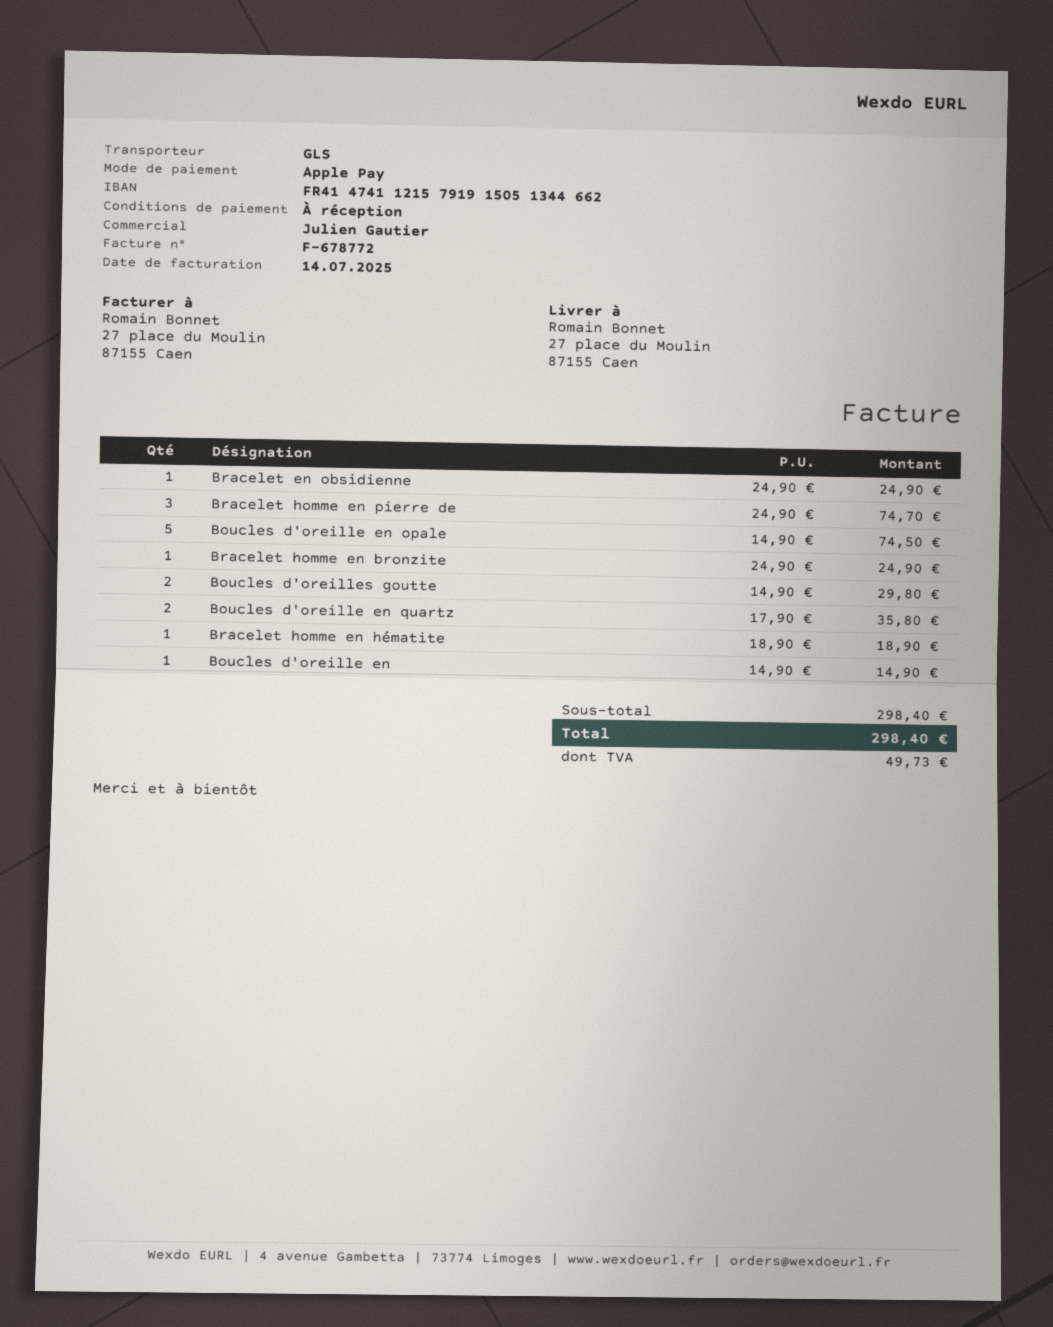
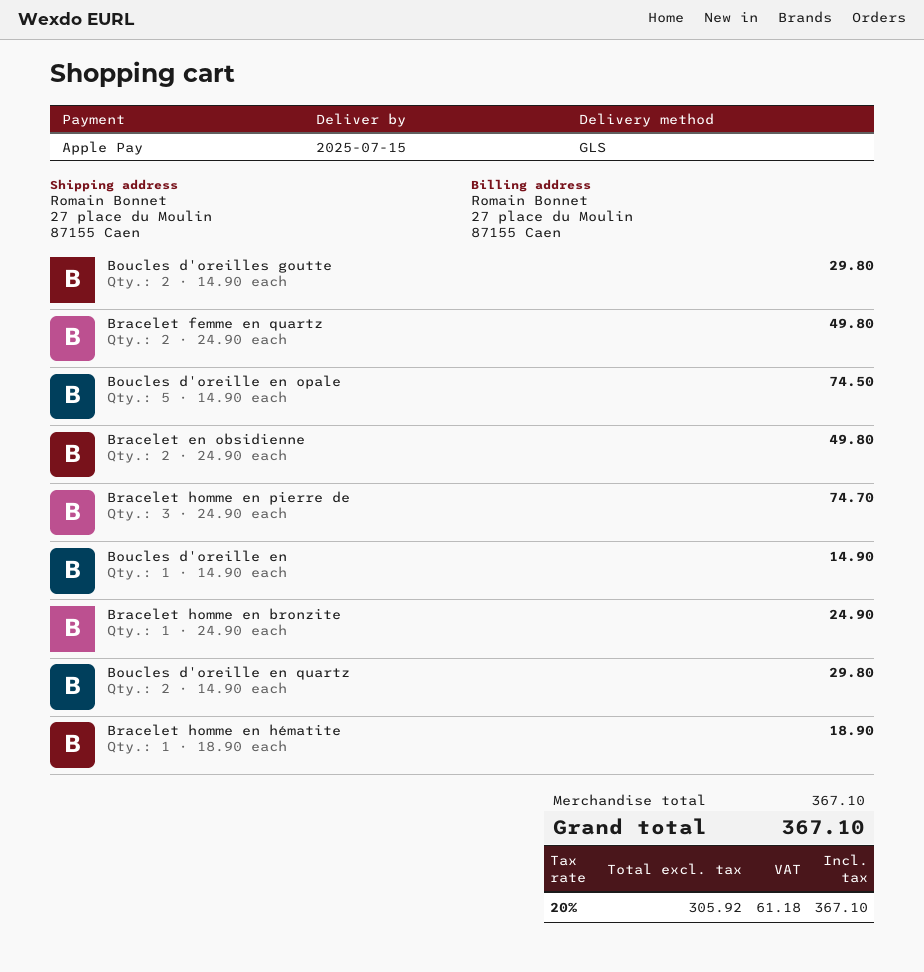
Bracelet en obsidienne: 1 x 24.90 = 24.90 -> 2 x 24.90 = 49.80
Boucles d'oreille en quartz: 2 x 17.90 = 35.80 -> 2 x 14.90 = 29.80
Bracelet femme en quartz: none -> 2 x 24.90 = 49.80
subtotal: 298.40 -> 367.10
tax: 49.73 -> 61.18
total: 298.40 -> 367.10

